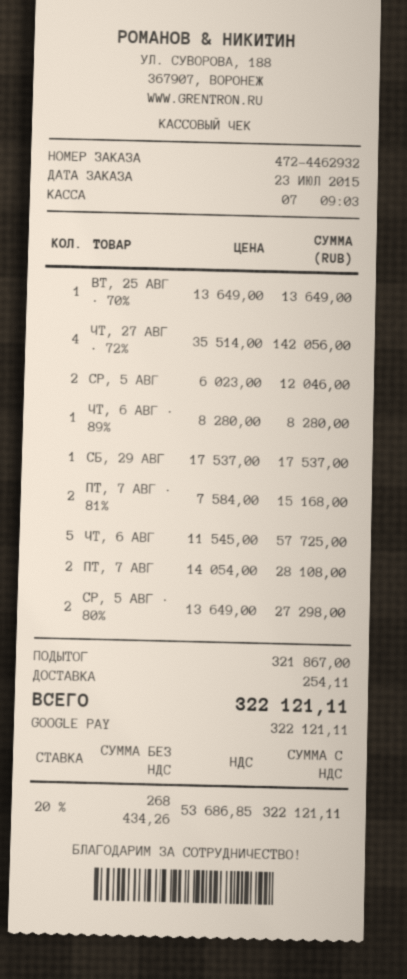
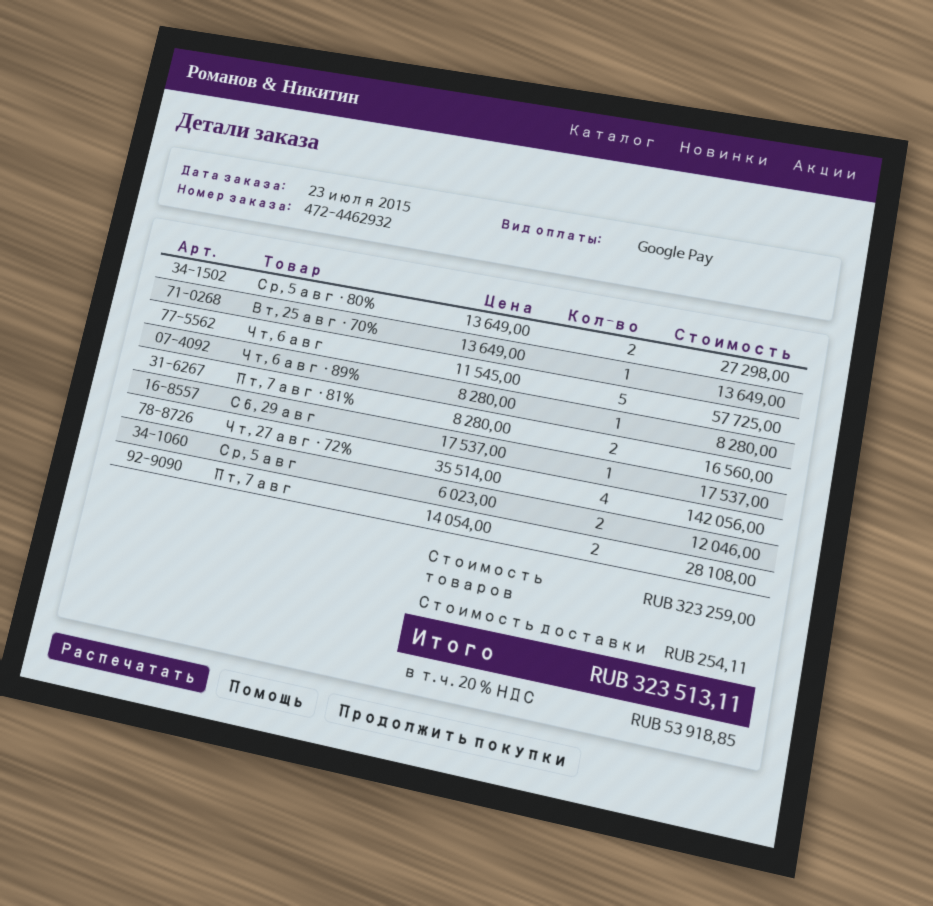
ПТ, 7 АВГ · 81%: 2 x 7584.00 = 15168.00 -> 2 x 8280.00 = 16560.00
subtotal: 321867.00 -> 323259.00
tax: 20% = 53686.85 -> 20% = 53918.85
total: 322121.11 -> 323513.11

